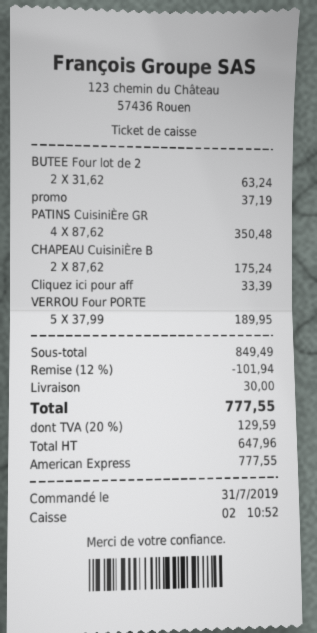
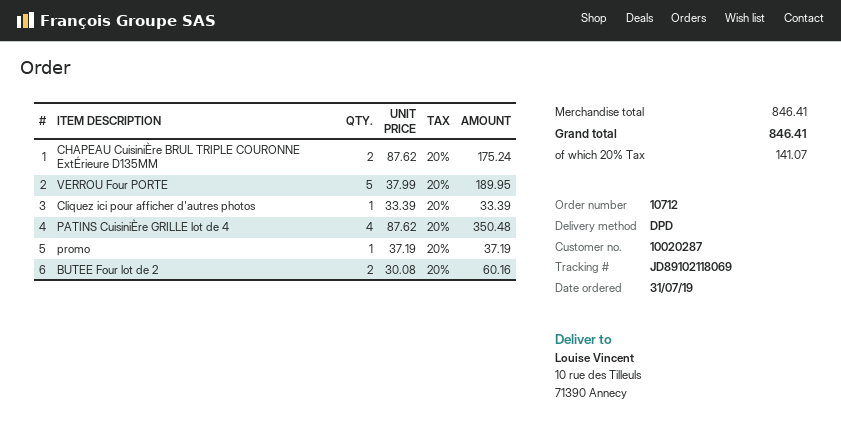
BUTEE Four lot de 2: 2 x 31.62 = 63.24 -> 2 x 30.08 = 60.16
subtotal: 849.49 -> 846.41
discount: 12% = 101.94 -> none
shipping: 30.00 -> none
tax: 20% = 129.59 -> 20% = 141.07
total: 777.55 -> 846.41

